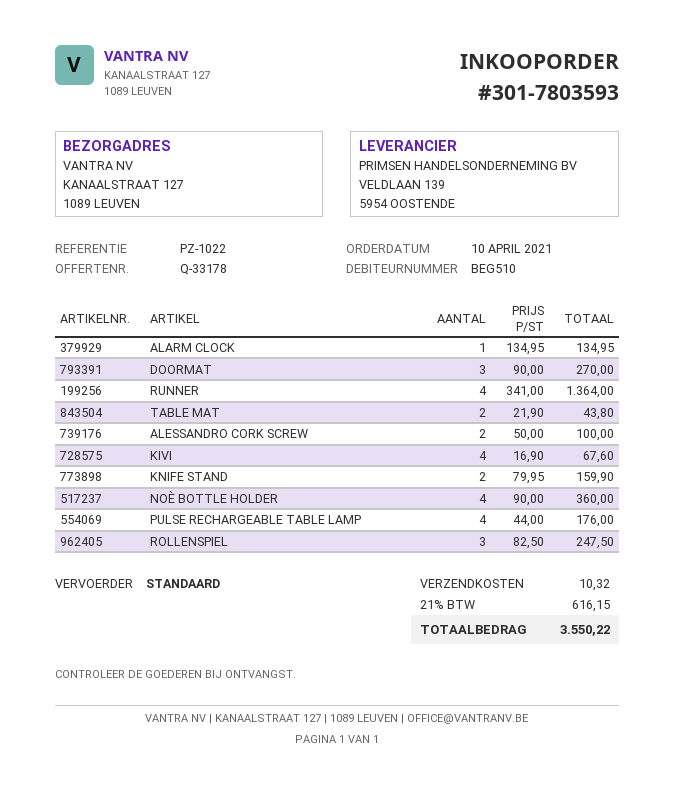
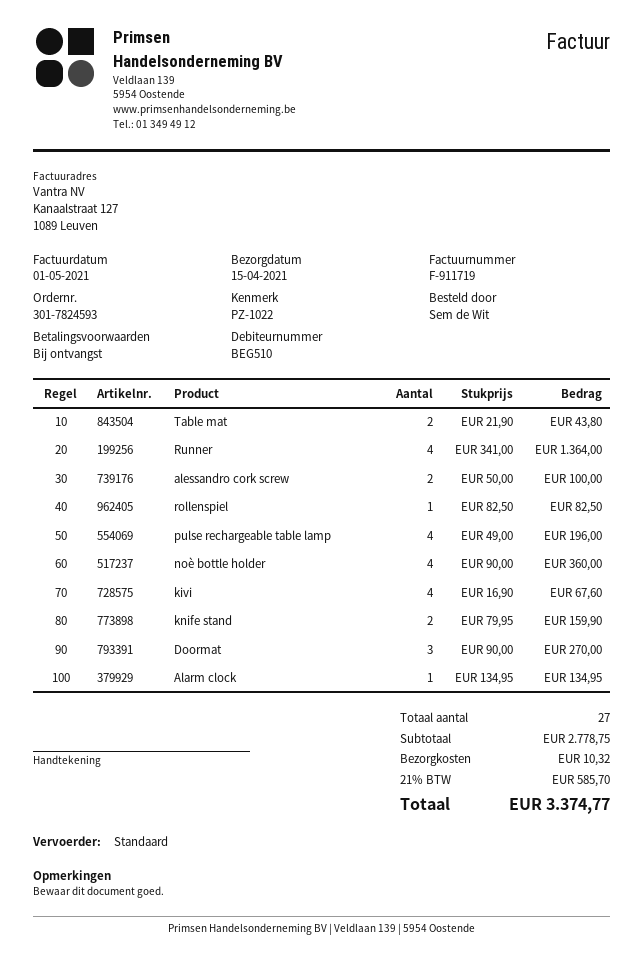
order number: 301-7803593 -> 301-7824593
PULSE RECHARGEABLE TABLE LAMP: 4 x 44.00 = 176.00 -> 4 x 49.00 = 196.00
ROLLENSPIEL: 3 x 82.50 = 247.50 -> 1 x 82.50 = 82.50
tax: 21% = 616.15 -> 21% = 585.70
total: 3550.22 -> 3374.77

